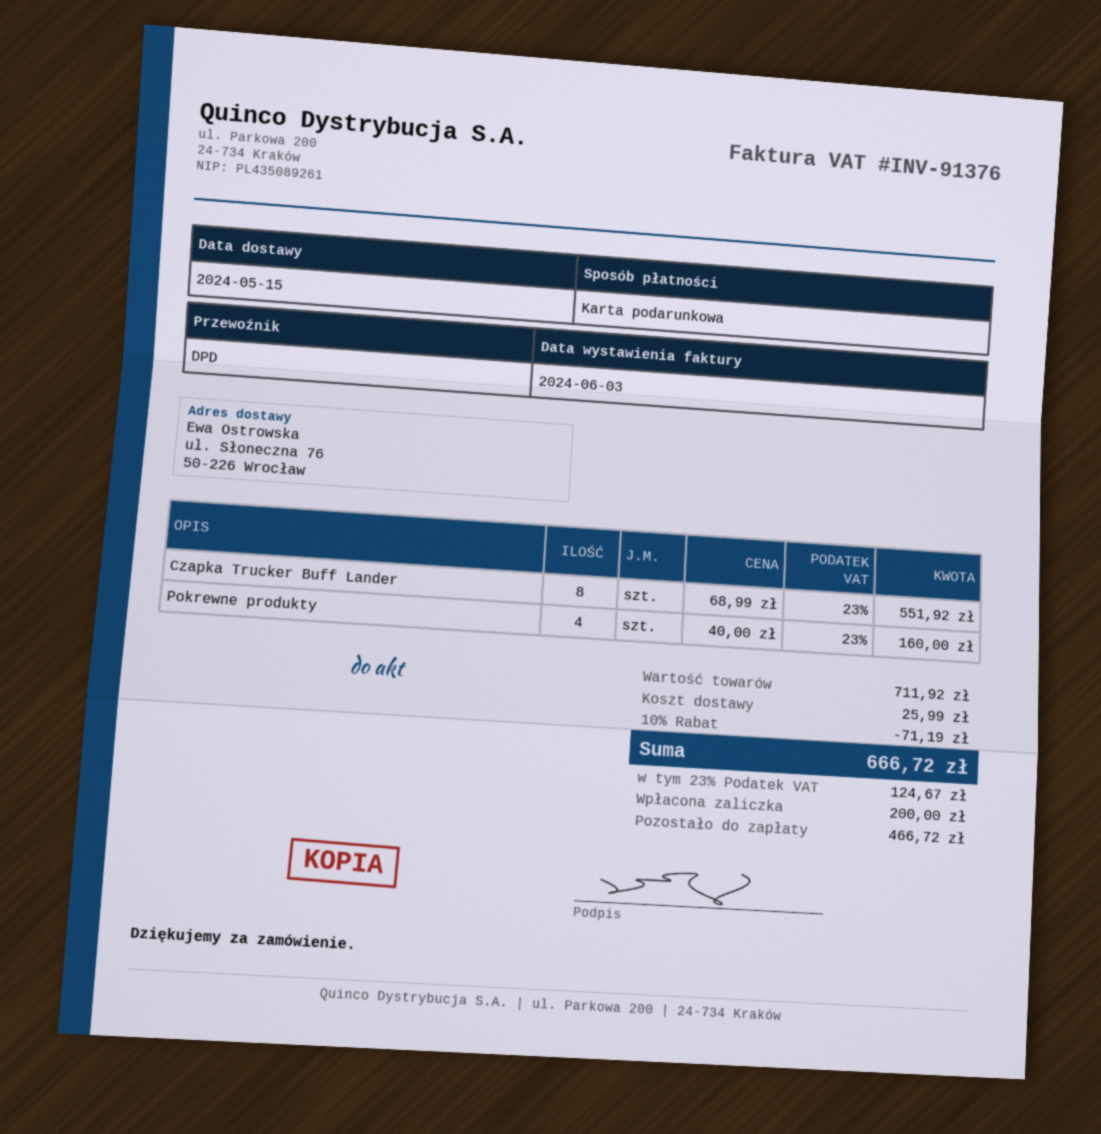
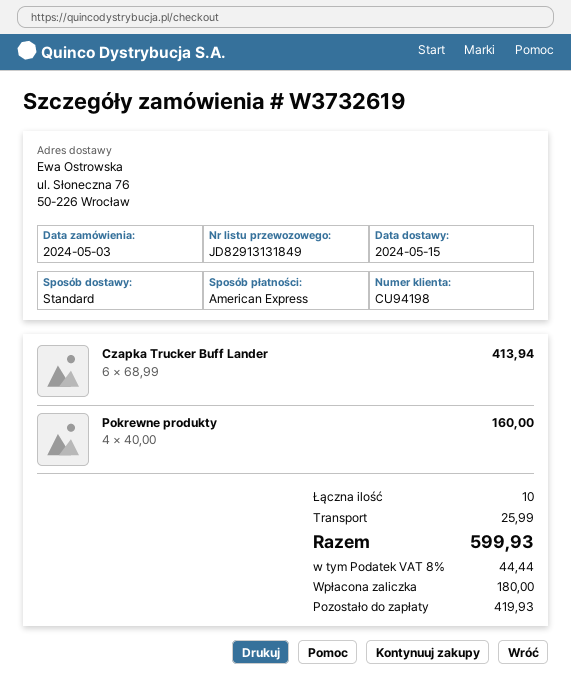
payment method: gift card -> American Express
shipping method: DPD -> standard
Czapka Trucker Buff Lander: 8 x 68.99 = 551.92 -> 6 x 68.99 = 413.94
discount: 10% = 71.19 -> none
tax: 23% = 124.67 -> 8% = 44.44
total: 666.72 -> 599.93
deposit: 200.00 -> 180.00
balance: 466.72 -> 419.93

